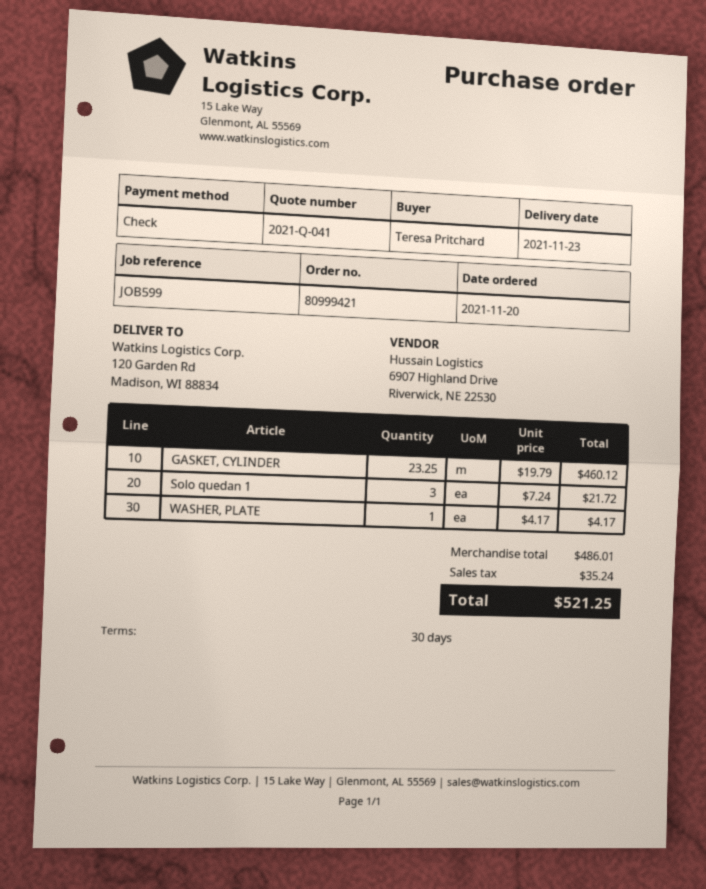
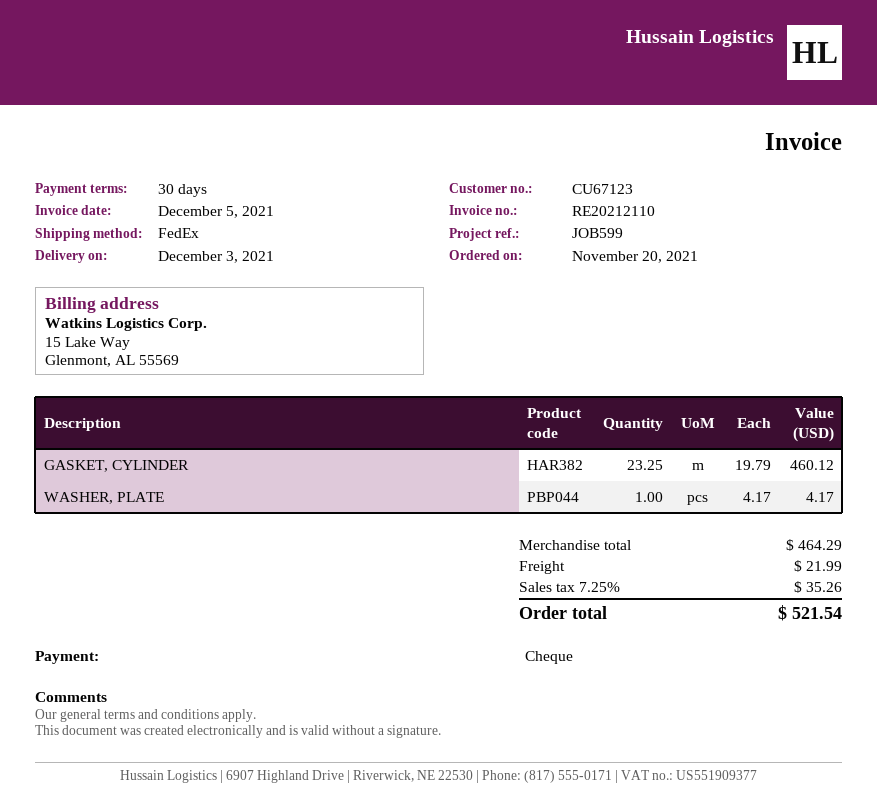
delivery date: 2021-11-23 -> 2021-12-03
Solo quedan 1: 3 x 7.24 = 21.72 -> none
subtotal: 486.01 -> 464.29
shipping: none -> 21.99
tax: 35.24 -> 35.26
total: 521.25 -> 521.54

